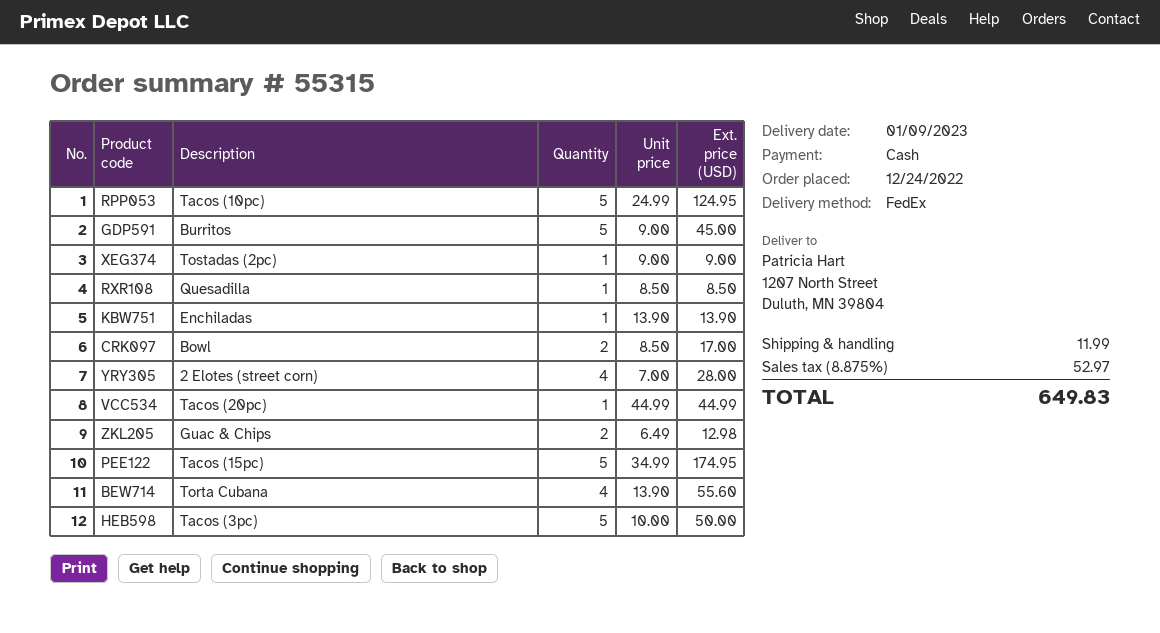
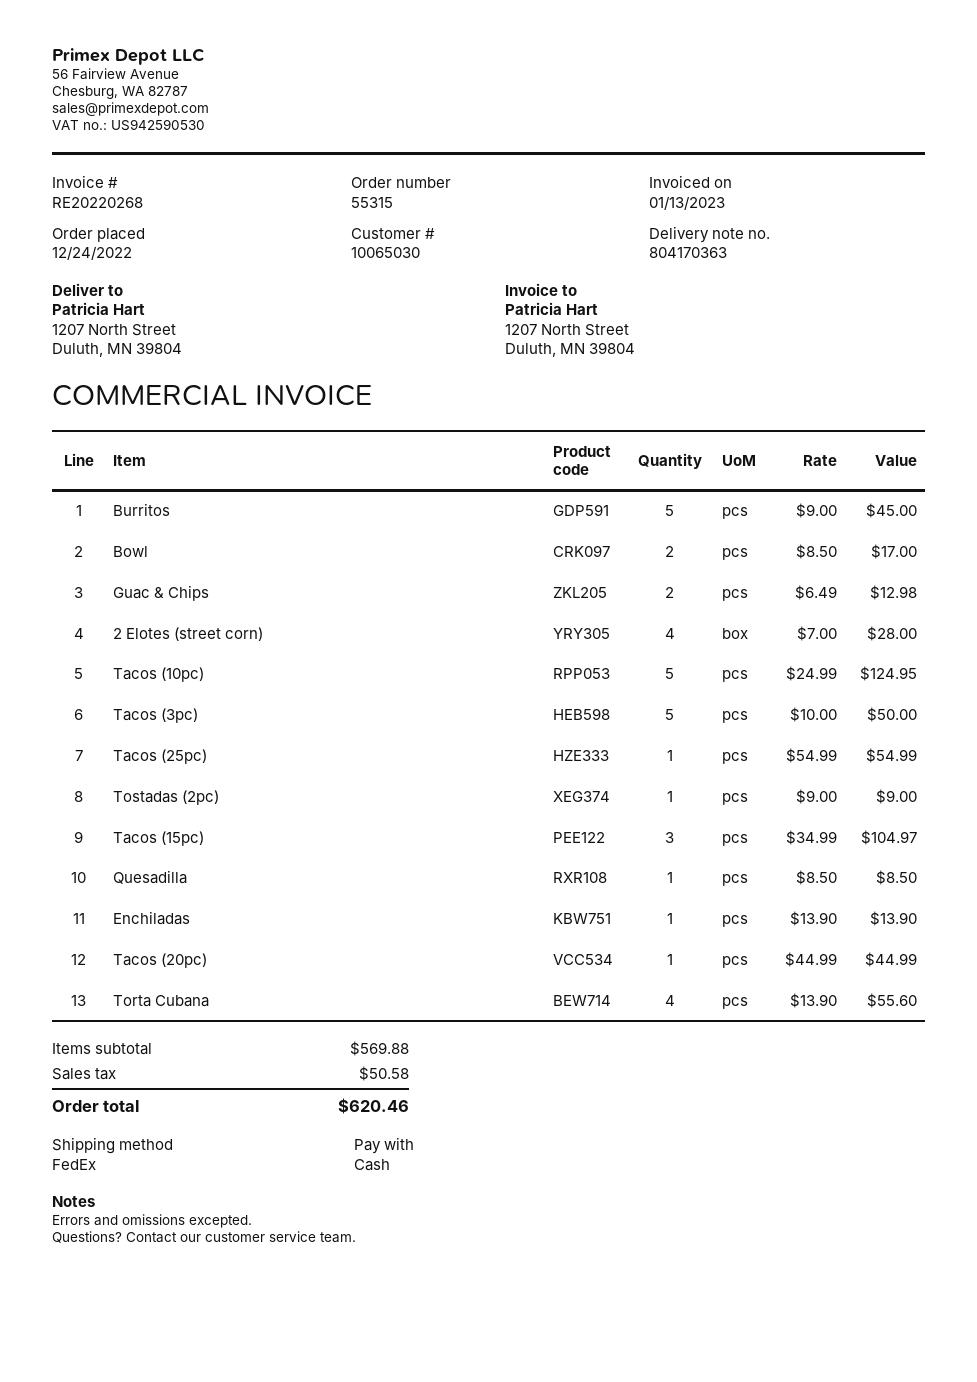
Tacos (15pc): 5 x 34.99 = 174.95 -> 3 x 34.99 = 104.97
Tacos (25pc): none -> 1 x 54.99 = 54.99
shipping: 11.99 -> none
tax: 52.97 -> 50.58
total: 649.83 -> 620.46

